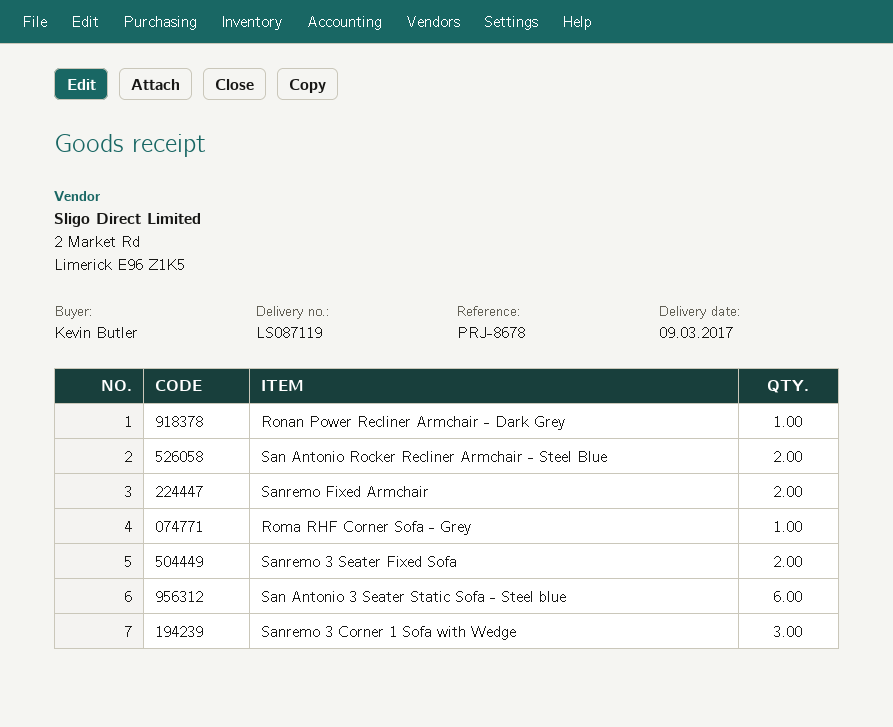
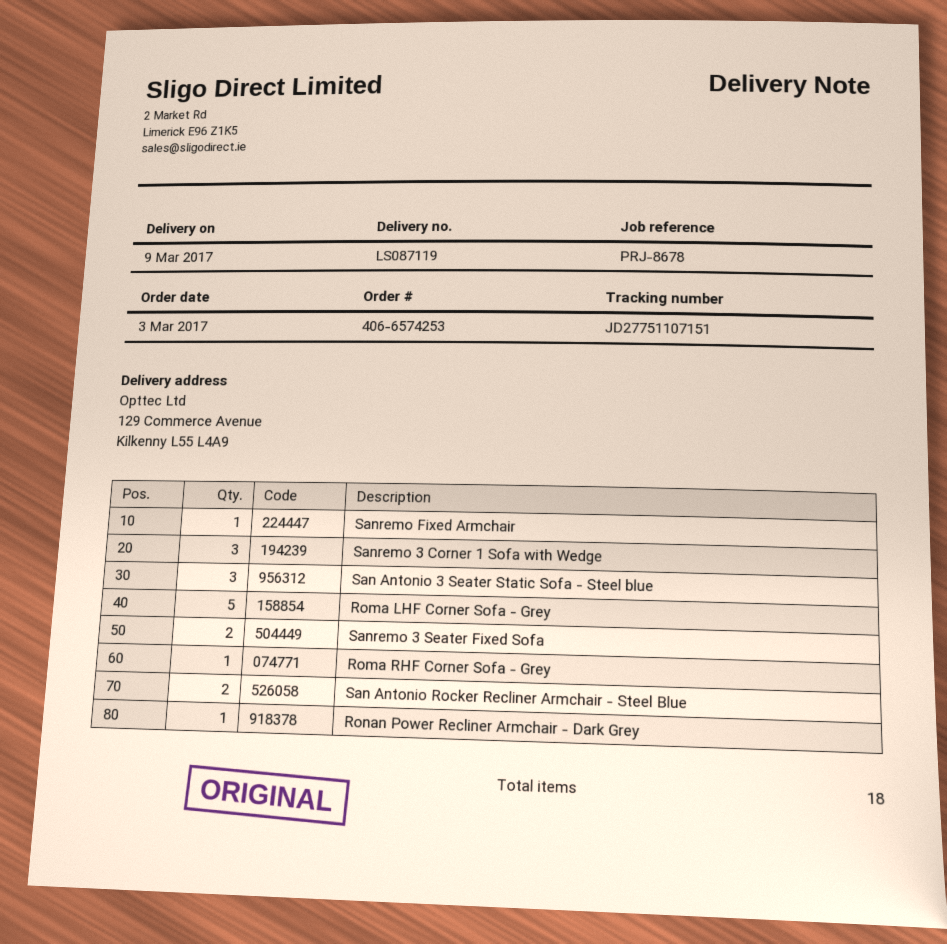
Sanremo Fixed Armchair: 2 -> 1
San Antonio 3 Seater Static Sofa - Steel blue: 6 -> 3
Roma LHF Corner Sofa - Grey: none -> 5

